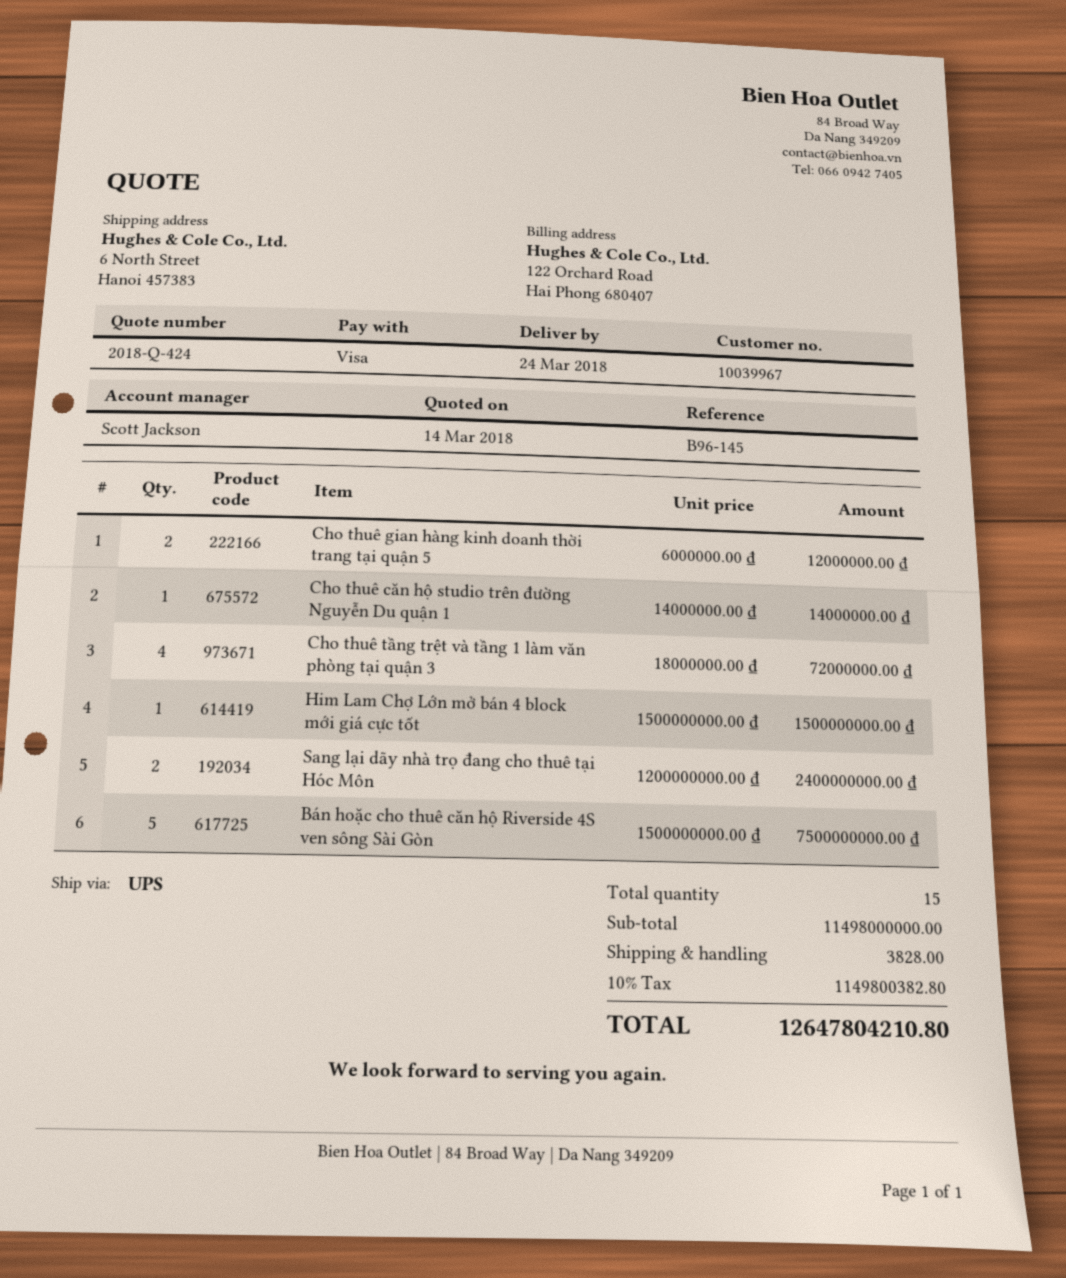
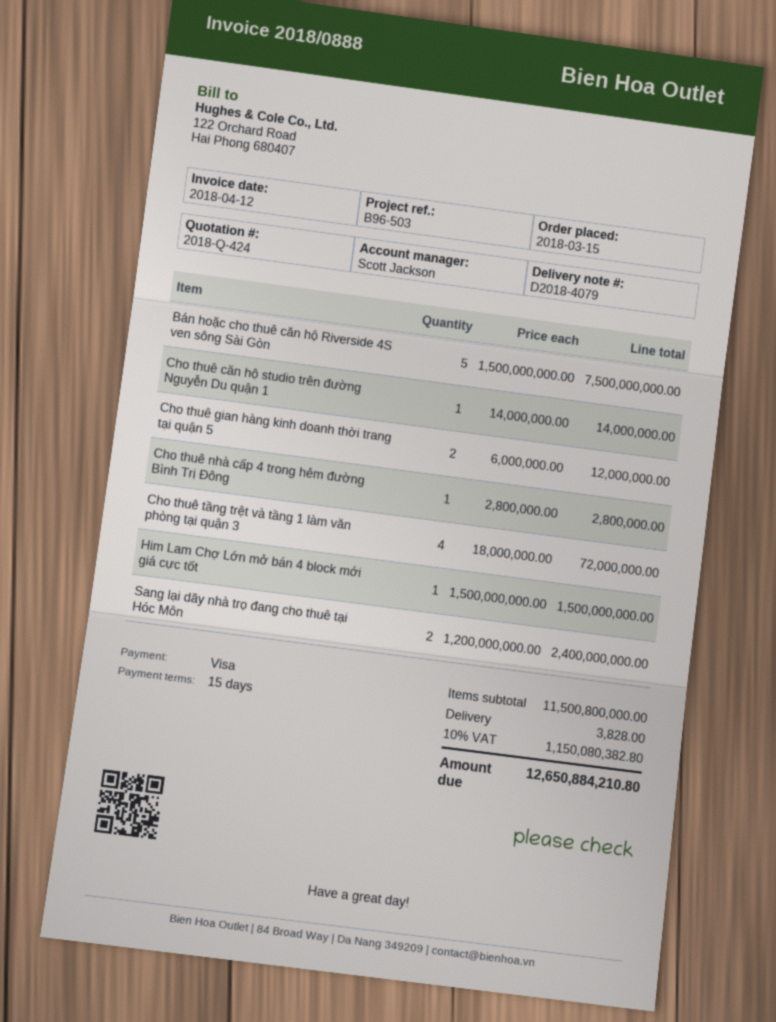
reference: B96-145 -> B96-503
Cho thuê nhà cấp 4 trong hẻm đường Bình Trị Đông: none -> 1 x 2800000.00 = 2800000.00
subtotal: 11498000000.00 -> 11500800000.00
tax: 10% = 1149800382.80 -> 10% = 1150080382.80
total: 12647804210.80 -> 12650884210.80

